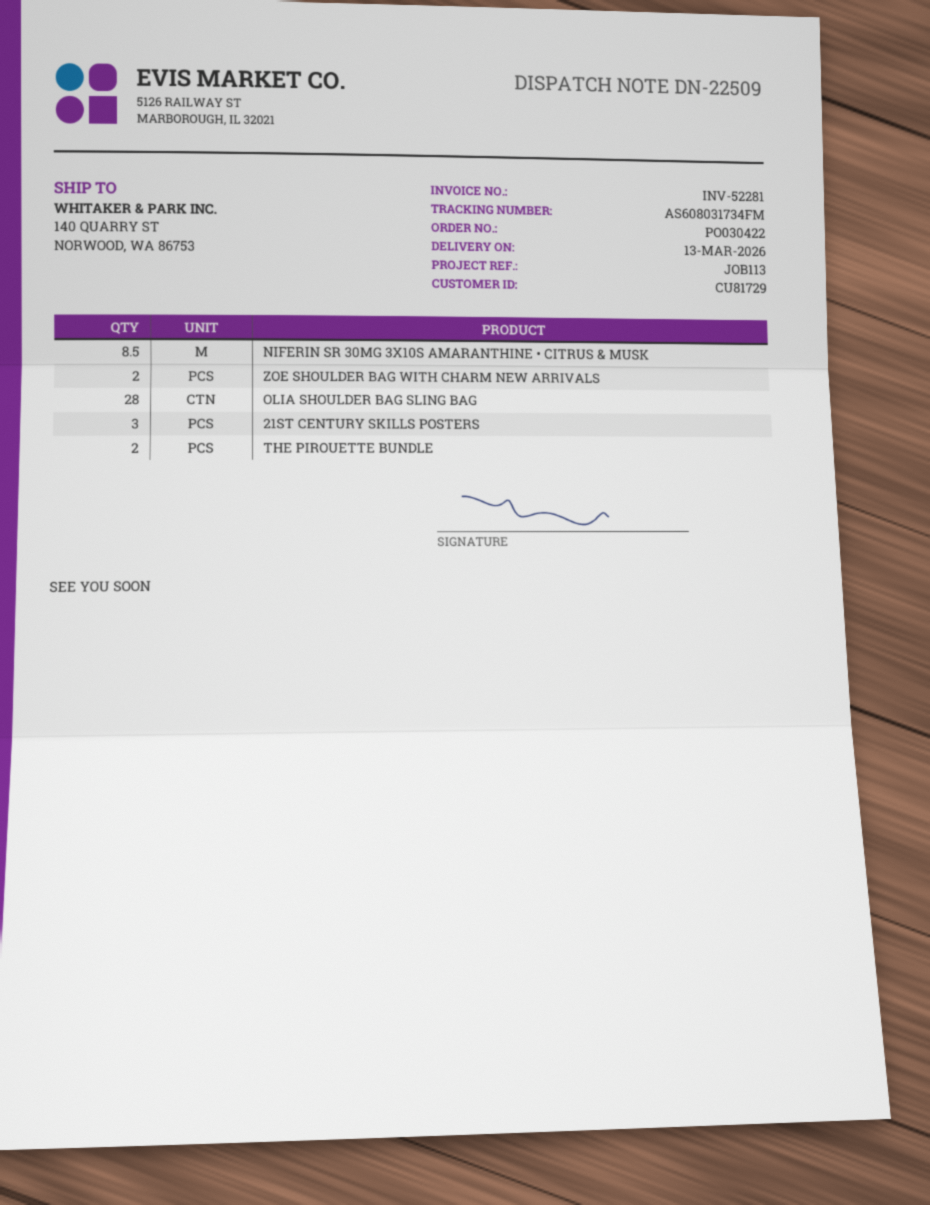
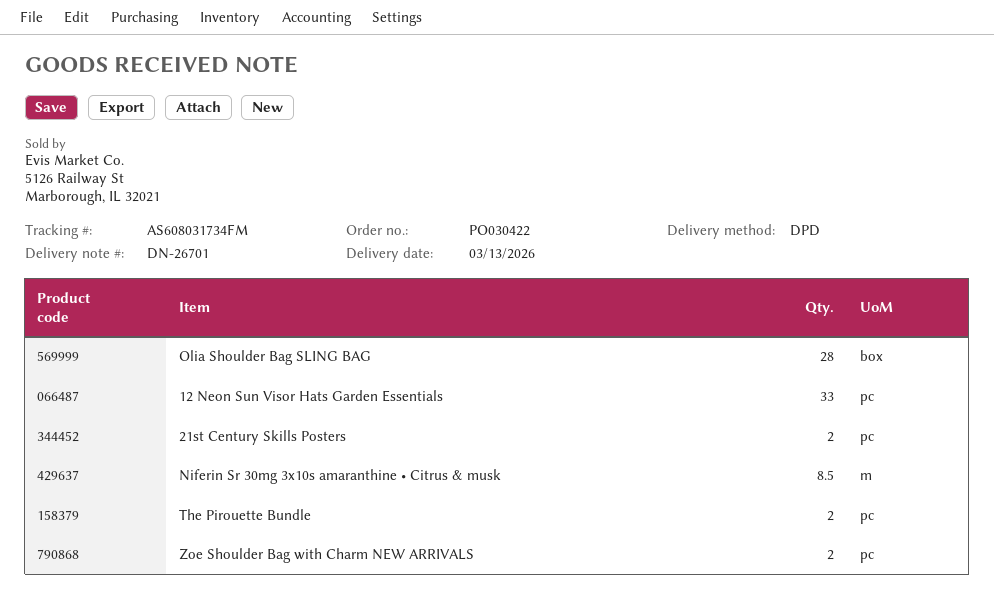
delivery note number: DN-22509 -> DN-26701
21ST CENTURY SKILLS POSTERS: 3 -> 2
12 Neon Sun Visor Hats Garden Essentials: none -> 33

